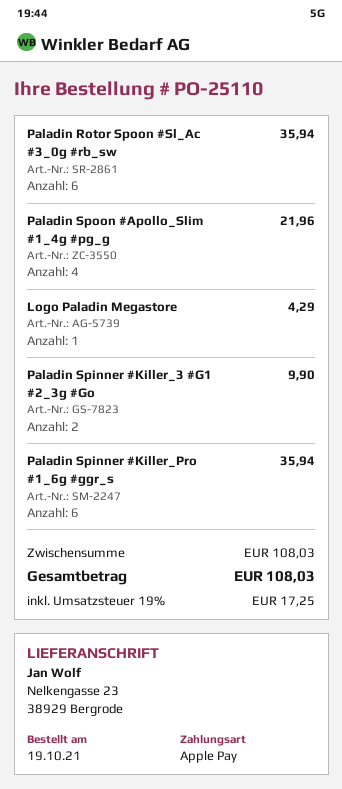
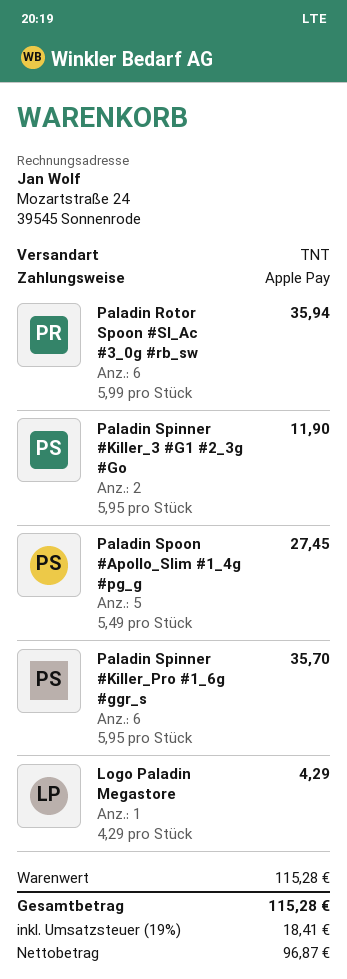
Paladin Spoon #Apollo_Slim #1_4g #pg_g: 4 for 21.96 -> 5 for 27.45
Paladin Spinner #Killer_3 #G1 #2_3g #Go: 2 for 9.90 -> 2 for 11.90
Paladin Spinner #Killer_Pro #1_6g #ggr_s: 6 for 35.94 -> 6 for 35.70
subtotal: 108.03 -> 115.28
tax: 19% = 17.25 -> 19% = 18.41
total: 108.03 -> 115.28

